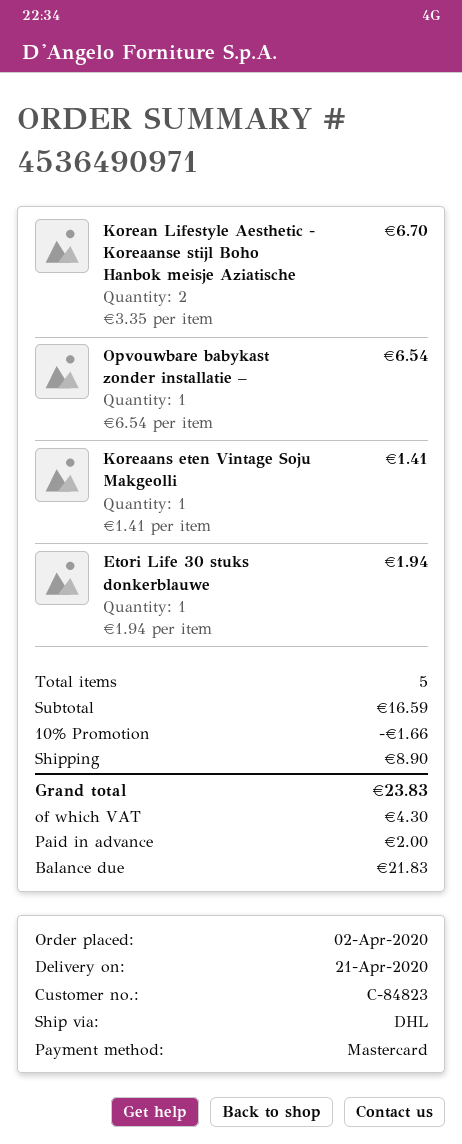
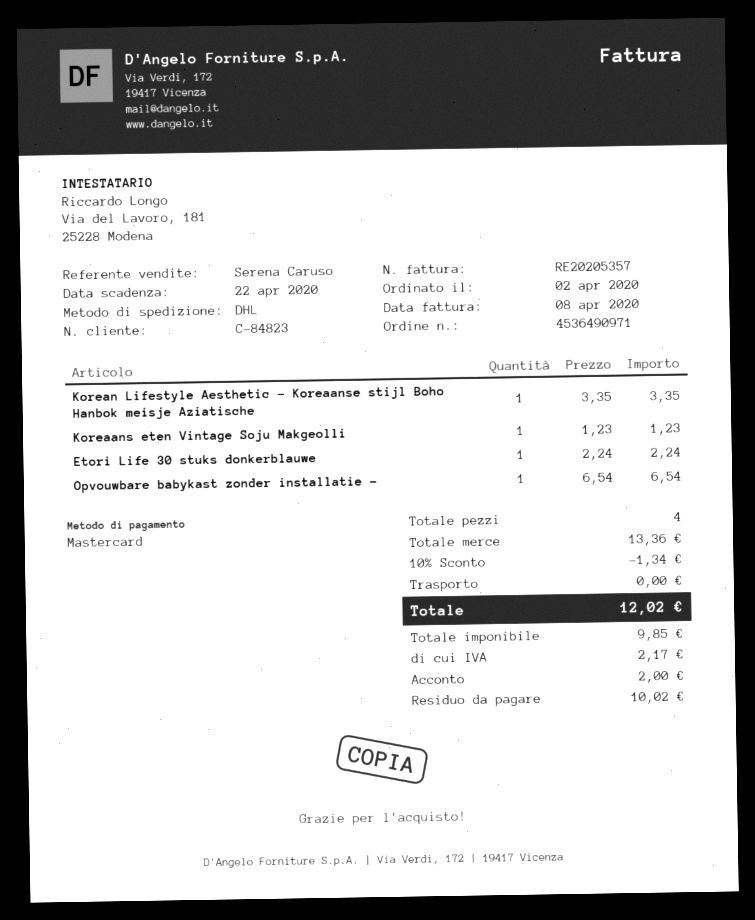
Korean Lifestyle Aesthetic - Koreaanse stijl Boho Hanbok meisje Aziatische: 2 x 3.35 = 6.70 -> 1 x 3.35 = 3.35
Koreaans eten Vintage Soju Makgeolli: 1 x 1.41 = 1.41 -> 1 x 1.23 = 1.23
Etori Life 30 stuks donkerblauwe: 1 x 1.94 = 1.94 -> 1 x 2.24 = 2.24
total quantity: 5 -> 4
subtotal: 16.59 -> 13.36
discount: 10% = 1.66 -> 10% = 1.34
shipping: 8.90 -> 0.00
tax: 4.30 -> 2.17
total: 23.83 -> 12.02
balance: 21.83 -> 10.02

